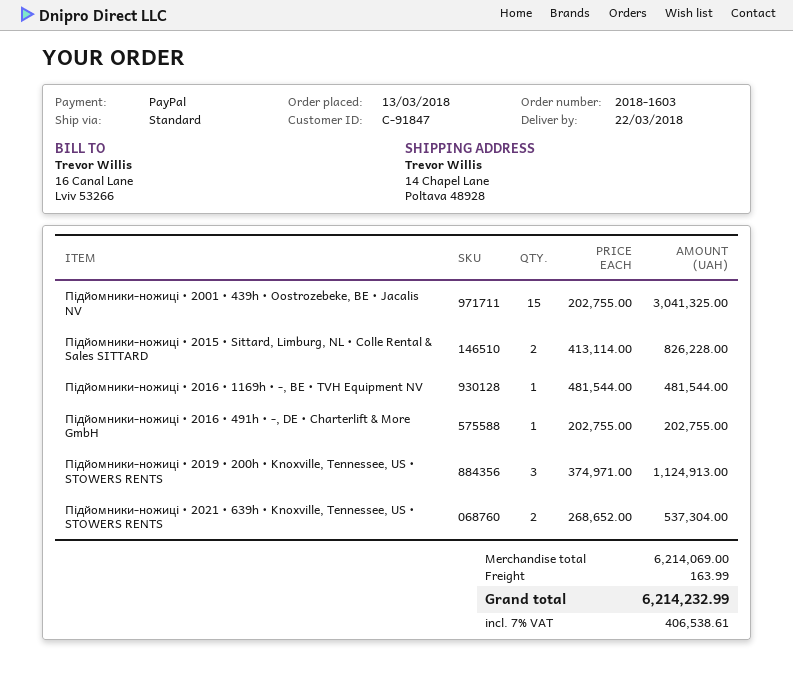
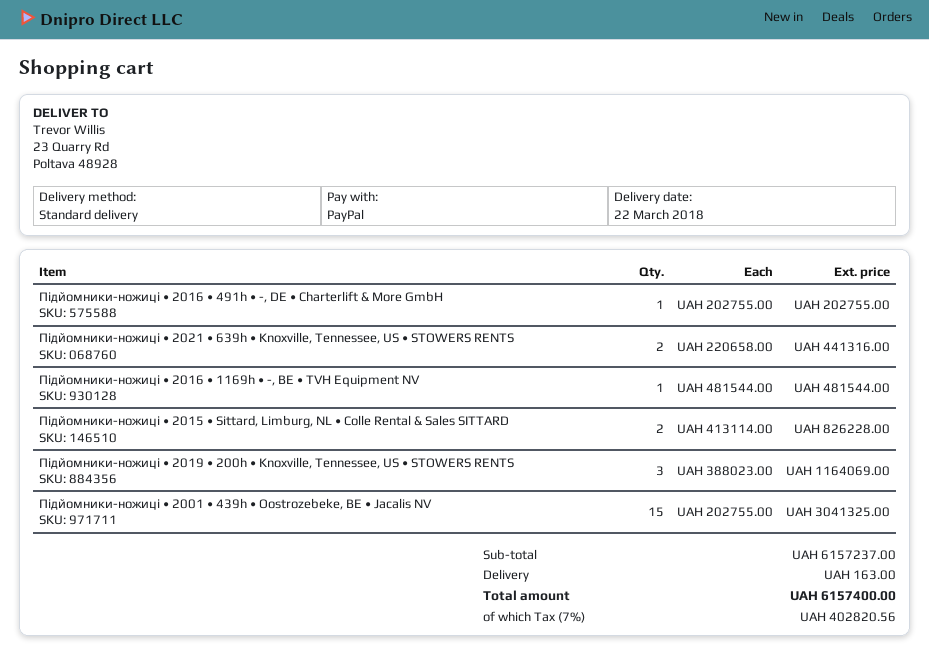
ship to: 14 Chapel Lane, Poltava 48928 -> 23 Quarry Rd, Poltava 48928
Підйомники-ножиці • 2019 • 200h • Knoxville, Tennessee, US • STOWERS RENTS: 3 x 374971.00 = 1124913.00 -> 3 x 388023.00 = 1164069.00
Підйомники-ножиці • 2021 • 639h • Knoxville, Tennessee, US • STOWERS RENTS: 2 x 268652.00 = 537304.00 -> 2 x 220658.00 = 441316.00
subtotal: 6214069.00 -> 6157237.00
shipping: 163.99 -> 163.00
tax: 7% = 406538.61 -> 7% = 402820.56
total: 6214232.99 -> 6157400.00

